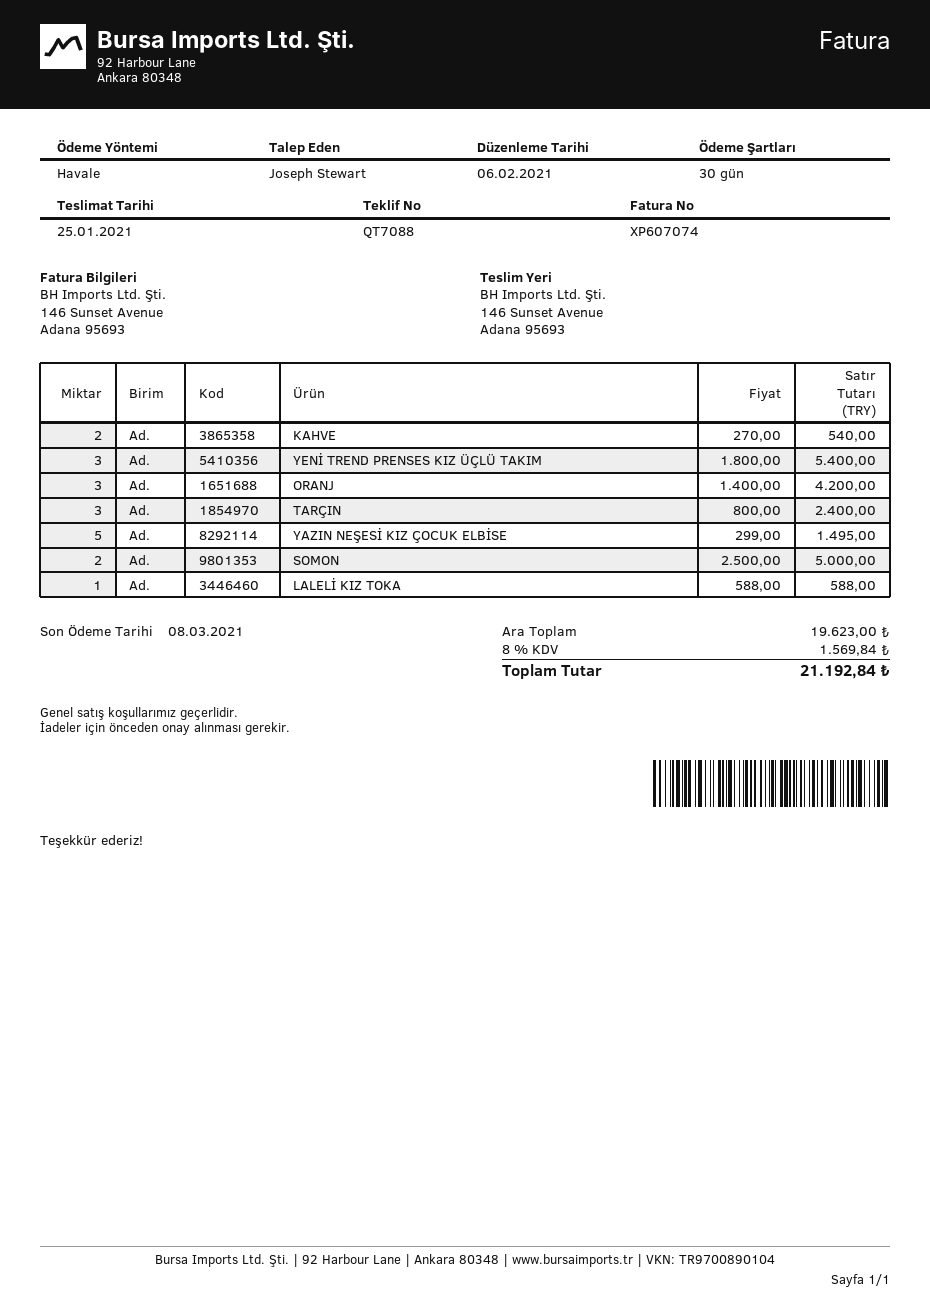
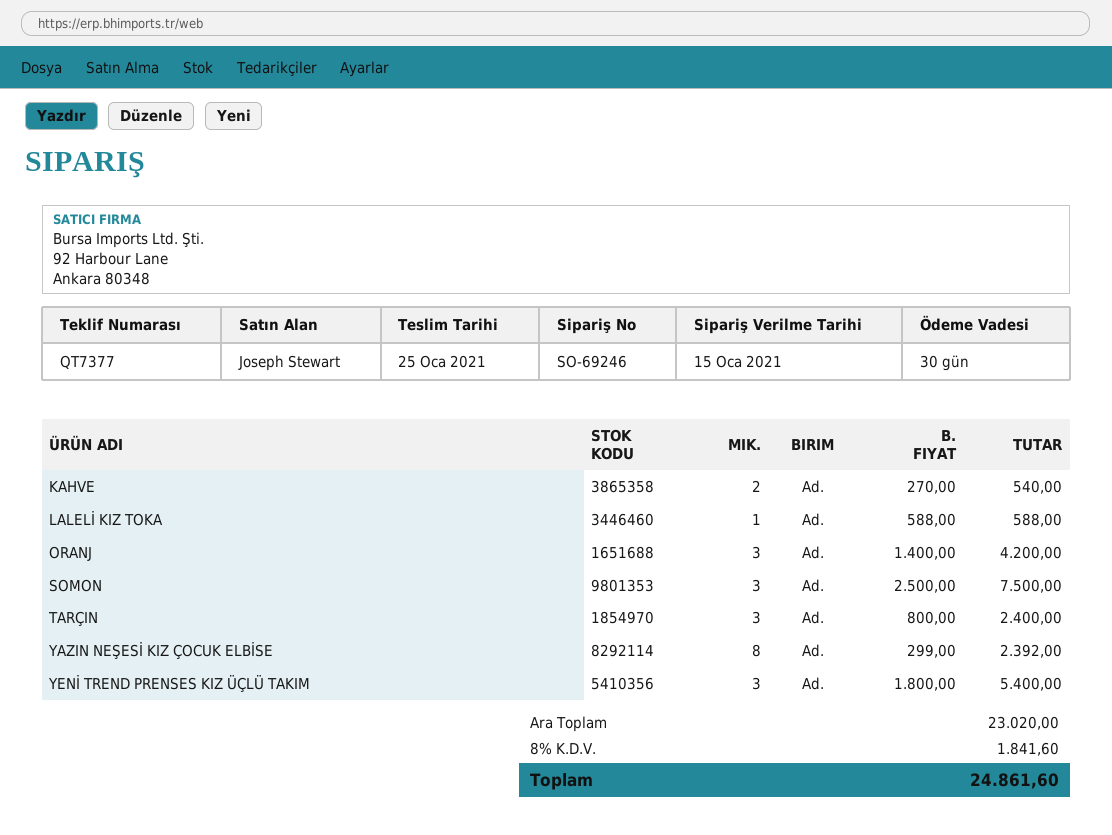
quote number: QT7088 -> QT7377
YAZIN NEŞESİ KIZ ÇOCUK ELBİSE: 5 x 299.00 = 1495.00 -> 8 x 299.00 = 2392.00
SOMON: 2 x 2500.00 = 5000.00 -> 3 x 2500.00 = 7500.00
subtotal: 19623.00 -> 23020.00
tax: 8% = 1569.84 -> 8% = 1841.60
total: 21192.84 -> 24861.60

